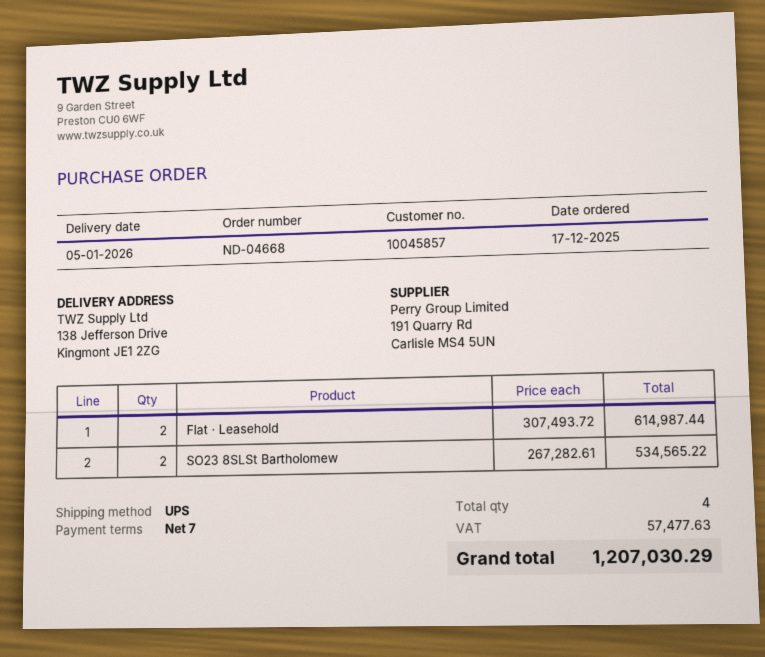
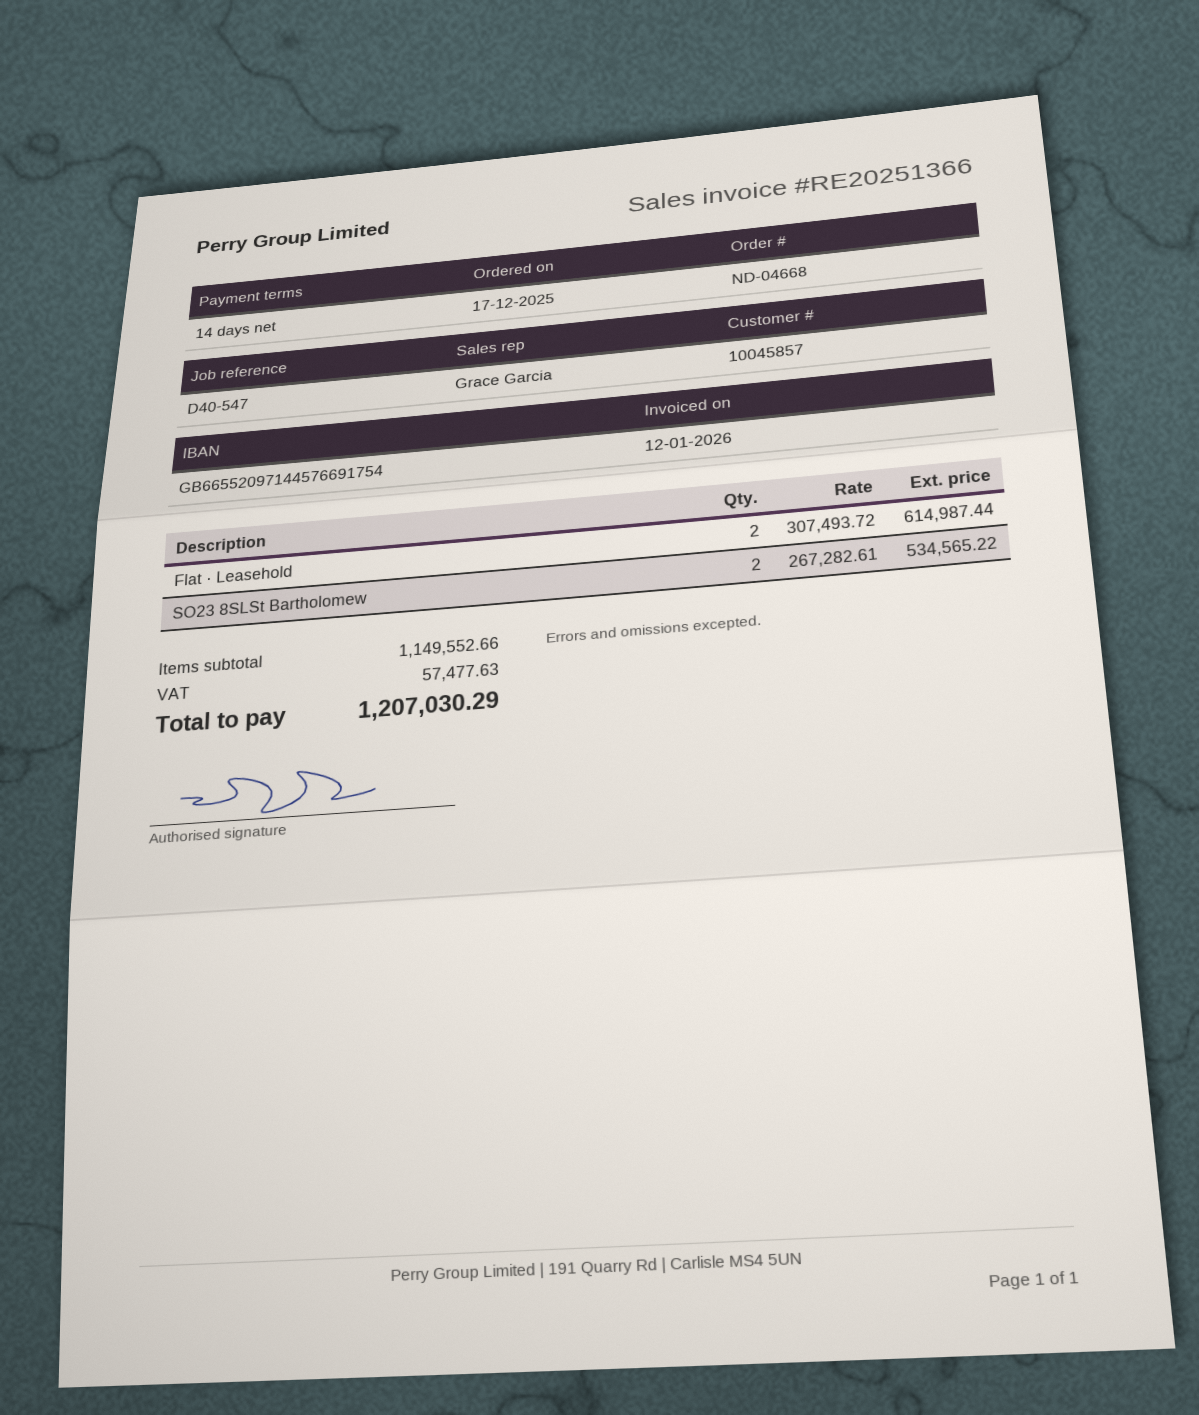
payment terms: 7 days -> 14 days

